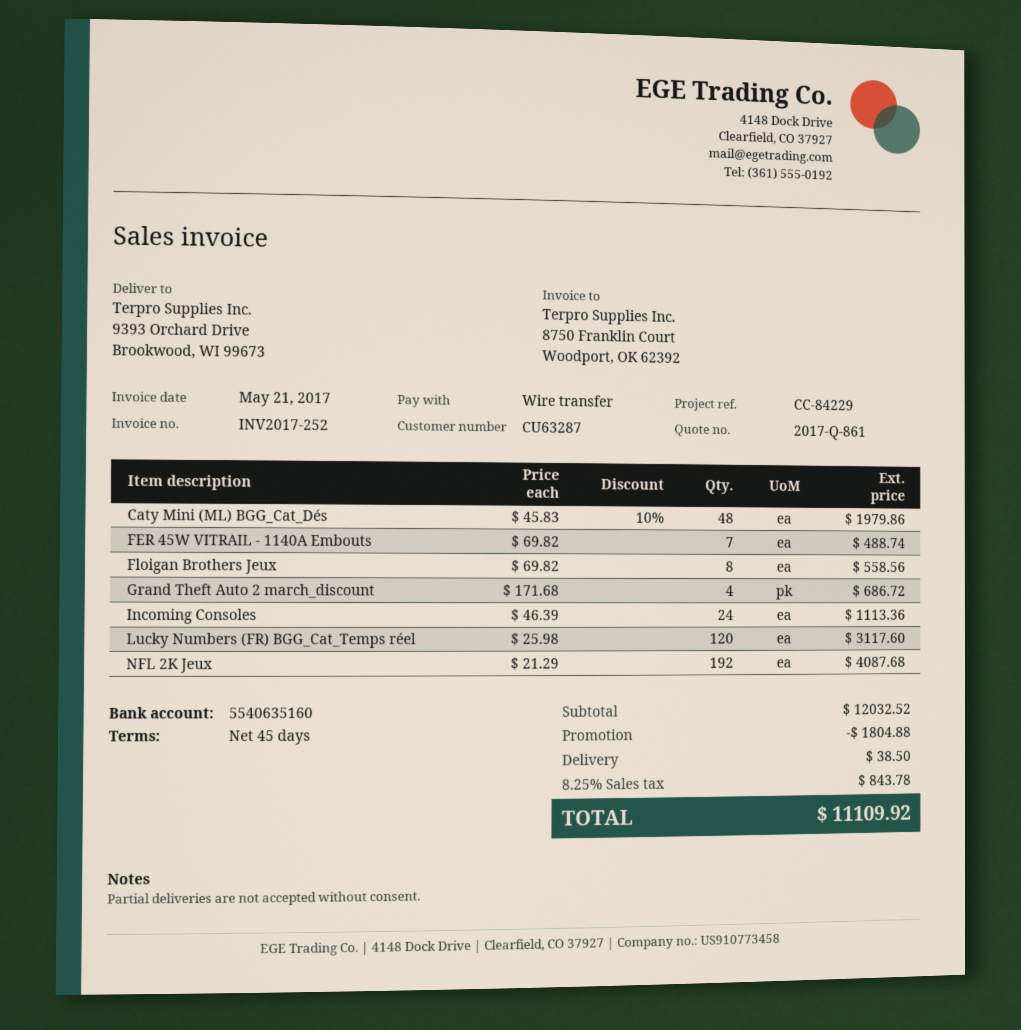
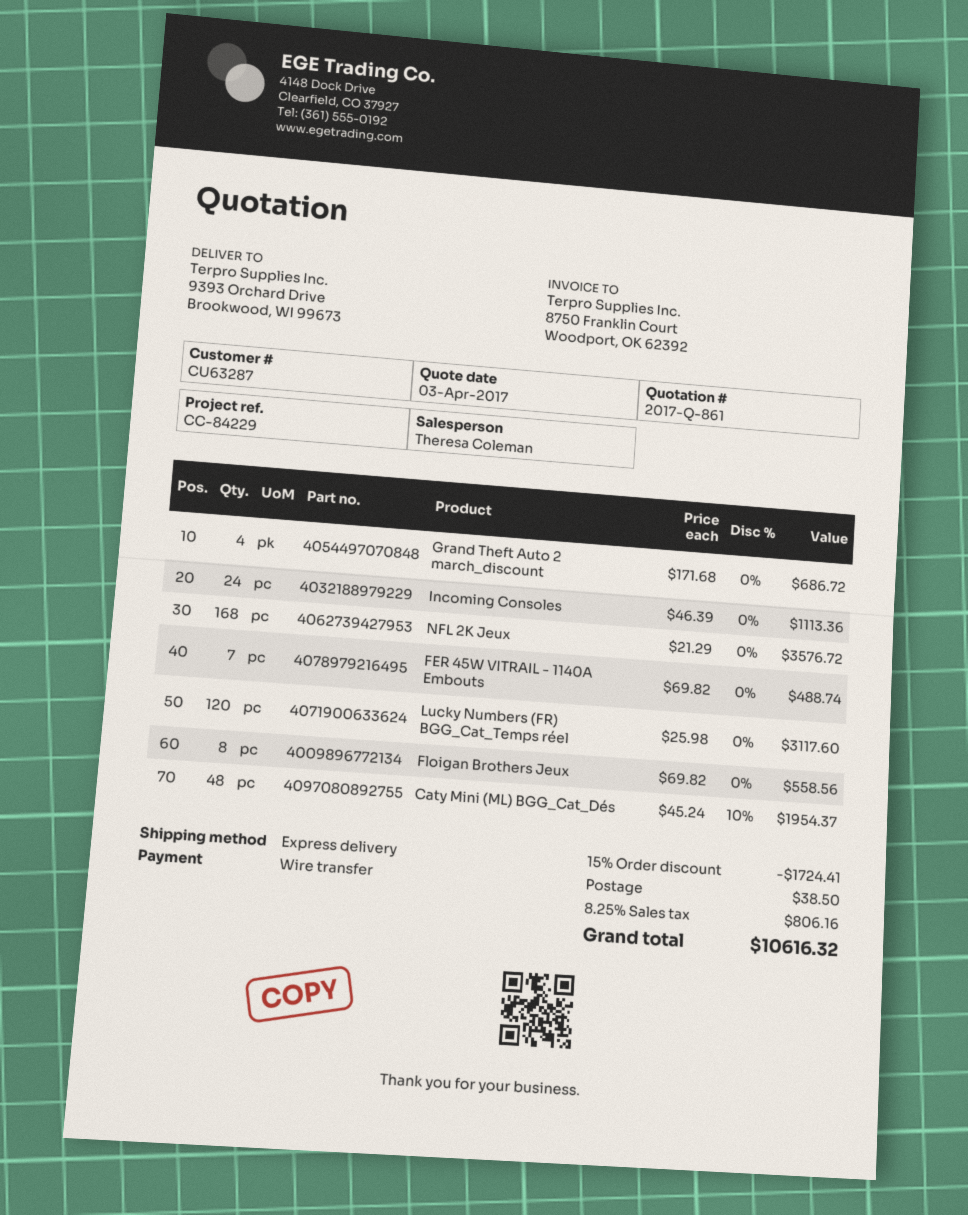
Caty Mini (ML) BGG_Cat_Dés: 48 x 45.83 - 10% = 1979.86 -> 48 x 45.24 - 10% = 1954.37
NFL 2K Jeux: 192 x 21.29 = 4087.68 -> 168 x 21.29 = 3576.72
discount: 1804.88 -> 1724.41
tax: 8.25% = 843.78 -> 8.25% = 806.16
total: 11109.92 -> 10616.32

